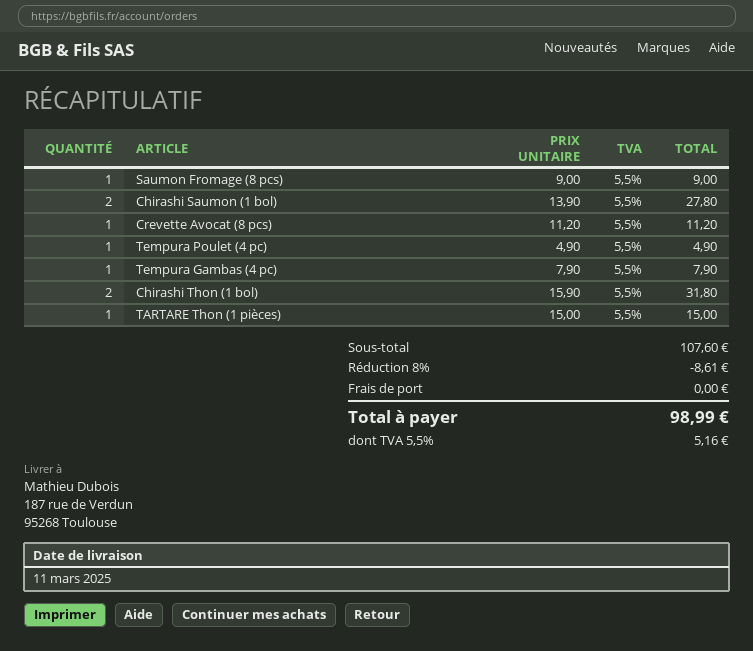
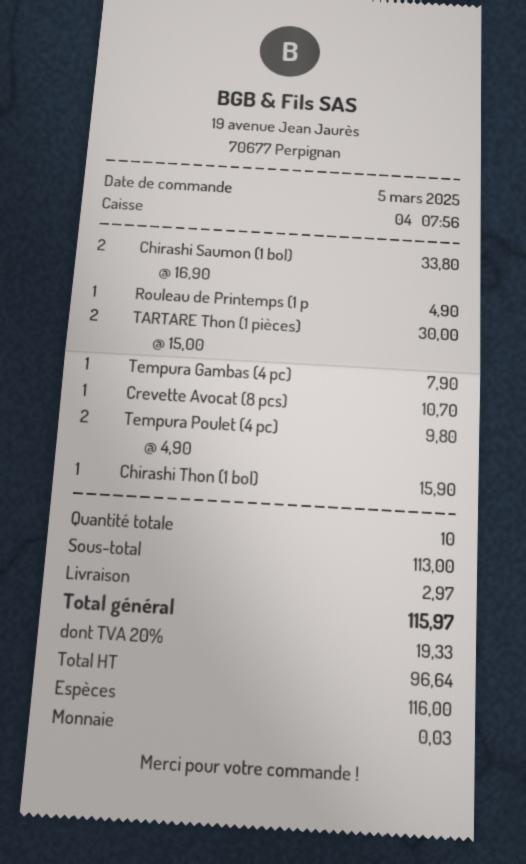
Saumon Fromage (8 pcs): 1 x 9.00 = 9.00 -> none
Chirashi Saumon (1 bol): 2 x 13.90 = 27.80 -> 2 x 16.90 = 33.80
Crevette Avocat (8 pcs): 1 x 11.20 = 11.20 -> 1 x 10.70 = 10.70
Tempura Poulet (4 pc): 1 x 4.90 = 4.90 -> 2 x 4.90 = 9.80
Chirashi Thon (1 bol): 2 x 15.90 = 31.80 -> 1 x 15.90 = 15.90
TARTARE Thon (1 pièces): 1 x 15.00 = 15.00 -> 2 x 15.00 = 30.00
Rouleau de Printemps (1 p: none -> 1 x 4.90 = 4.90
subtotal: 107.60 -> 113.00
discount: 8% = 8.61 -> none
shipping: 0.00 -> 2.97
tax: 5.5% = 5.16 -> 20% = 19.33
total: 98.99 -> 115.97

